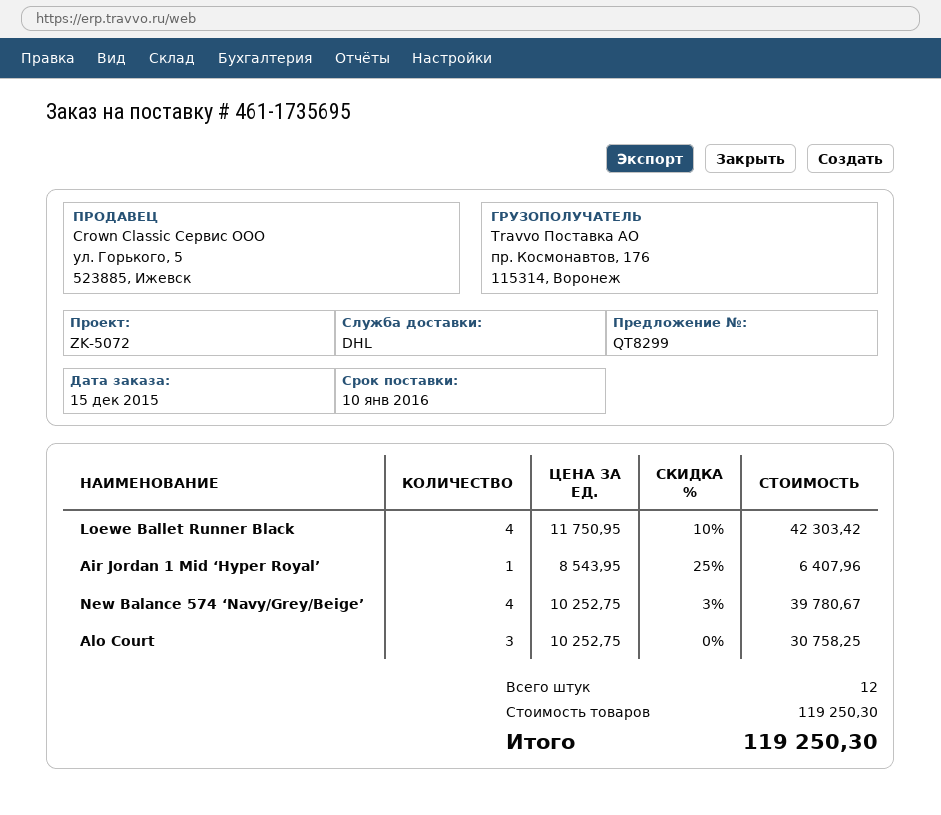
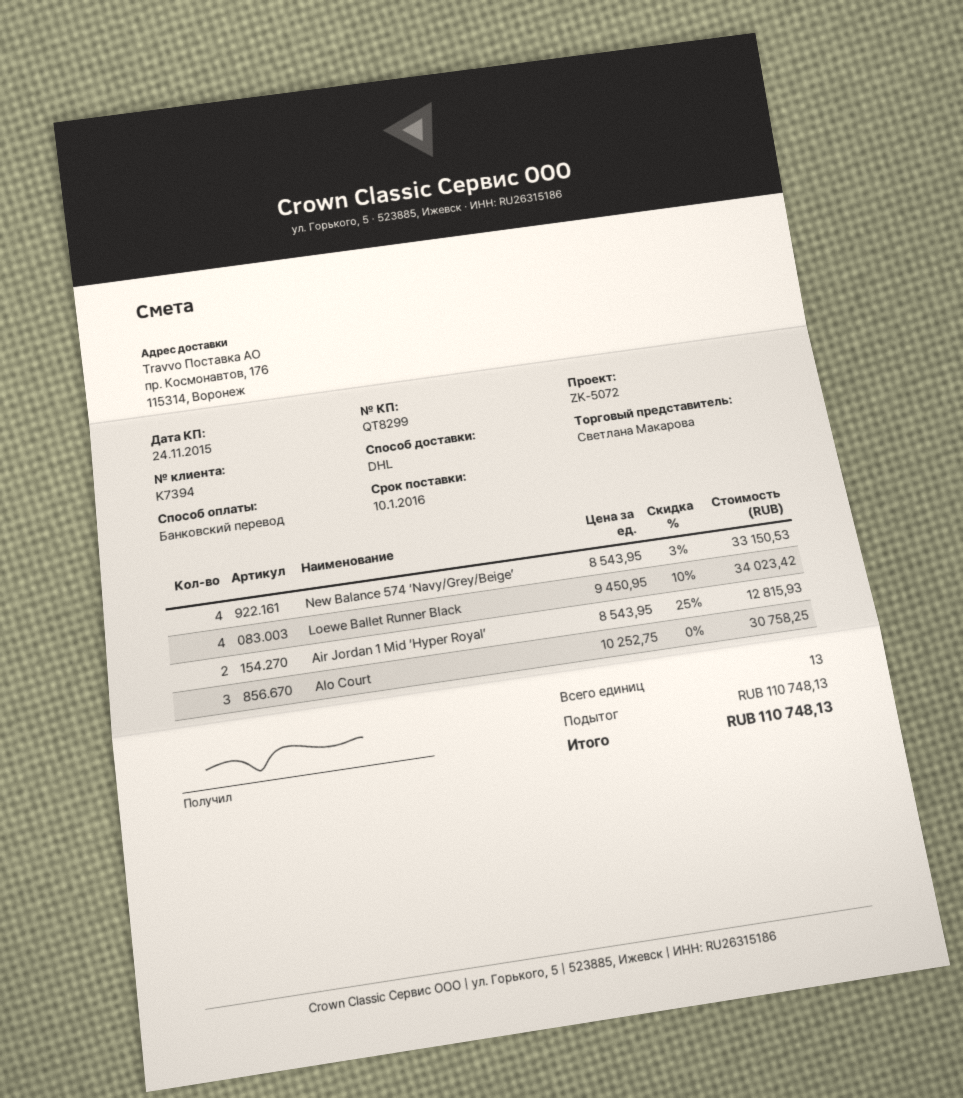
Loewe Ballet Runner Black: 4 x 11750.95 - 10% = 42303.42 -> 4 x 9450.95 - 10% = 34023.42
Air Jordan 1 Mid ‘Hyper Royal’: 1 x 8543.95 - 25% = 6407.96 -> 2 x 8543.95 - 25% = 12815.93
New Balance 574 ‘Navy/Grey/Beige’: 4 x 10252.75 - 3% = 39780.67 -> 4 x 8543.95 - 3% = 33150.53
total quantity: 12 -> 13
subtotal: 119250.30 -> 110748.13
total: 119250.30 -> 110748.13

